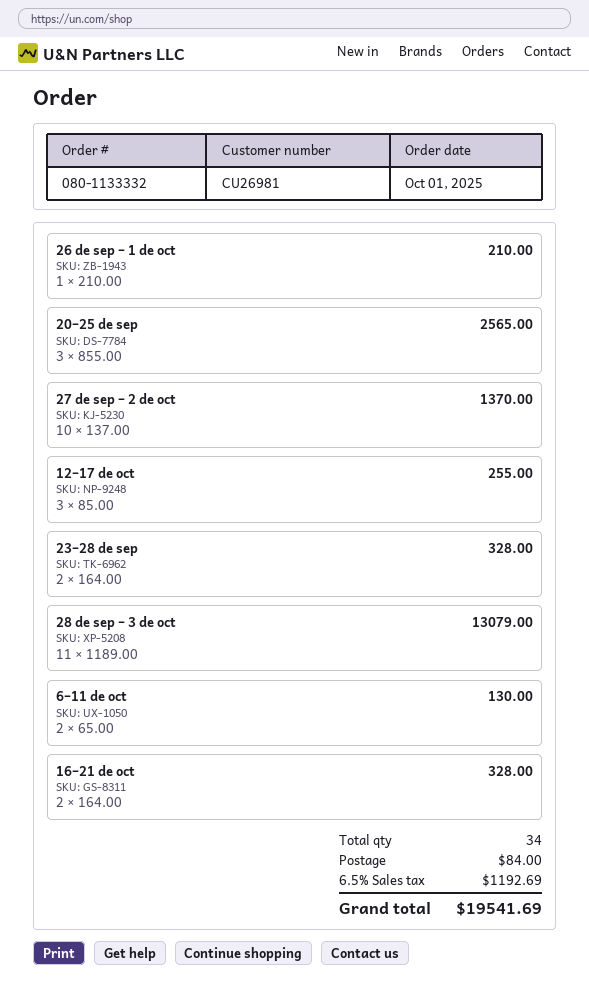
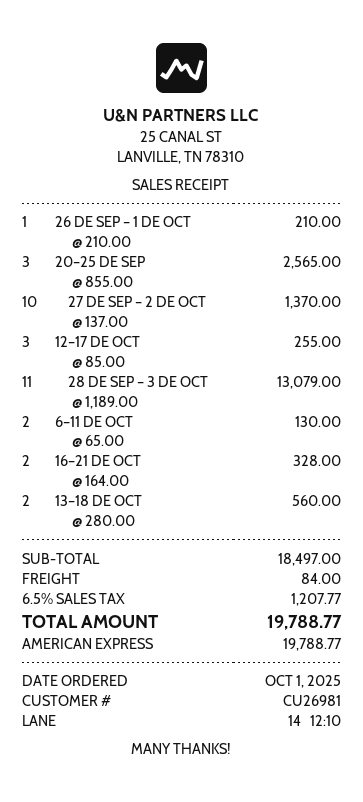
23–28 de sep: 2 x 164.00 = 328.00 -> none
13–18 DE OCT: none -> 2 x 280.00 = 560.00
tax: 6.5% = 1192.69 -> 6.5% = 1207.77
total: 19541.69 -> 19788.77

